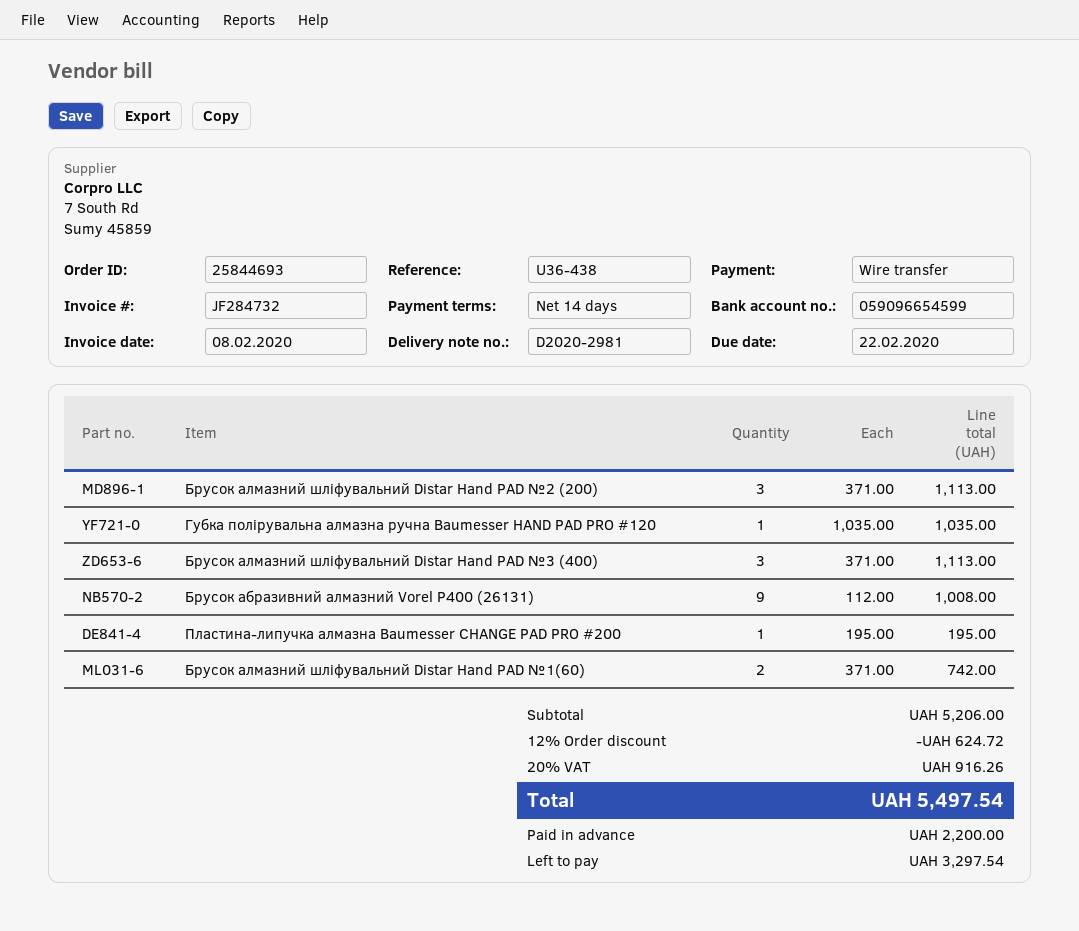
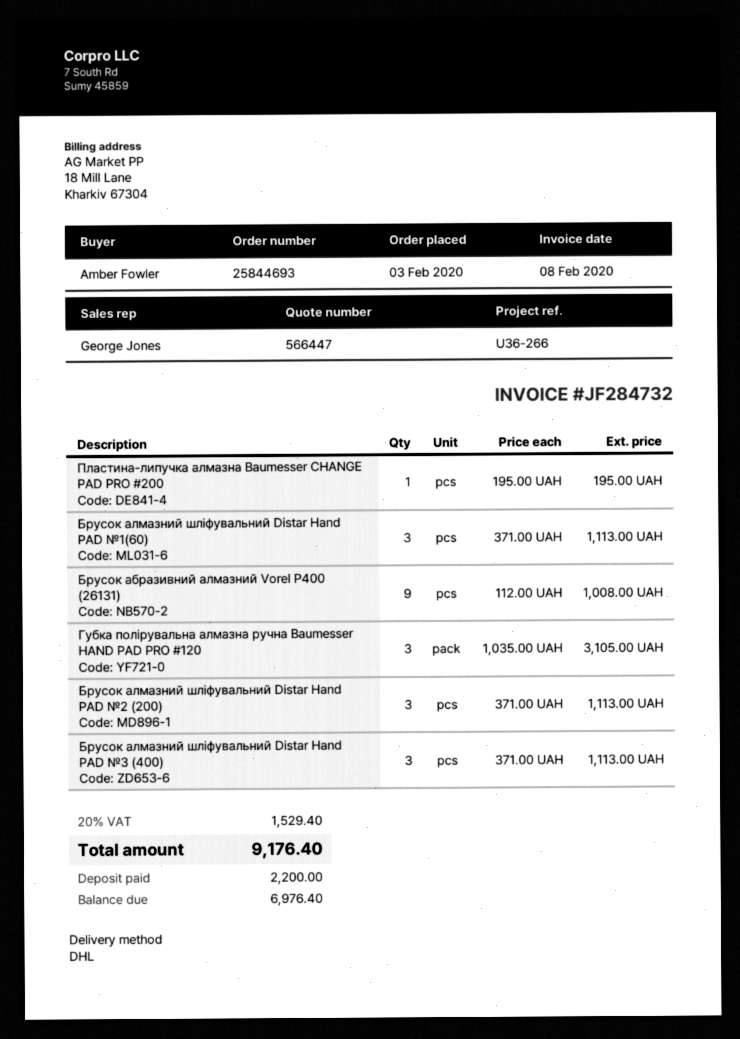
reference: U36-438 -> U36-266
Губка полірувальна алмазна ручна Baumesser HAND PAD PRO #120: 1 x 1035.00 = 1035.00 -> 3 x 1035.00 = 3105.00
Брусок алмазний шліфувальний Distar Hand PAD №1(60): 2 x 371.00 = 742.00 -> 3 x 371.00 = 1113.00
discount: 12% = 624.72 -> none
tax: 20% = 916.26 -> 20% = 1529.40
total: 5497.54 -> 9176.40
balance: 3297.54 -> 6976.40

